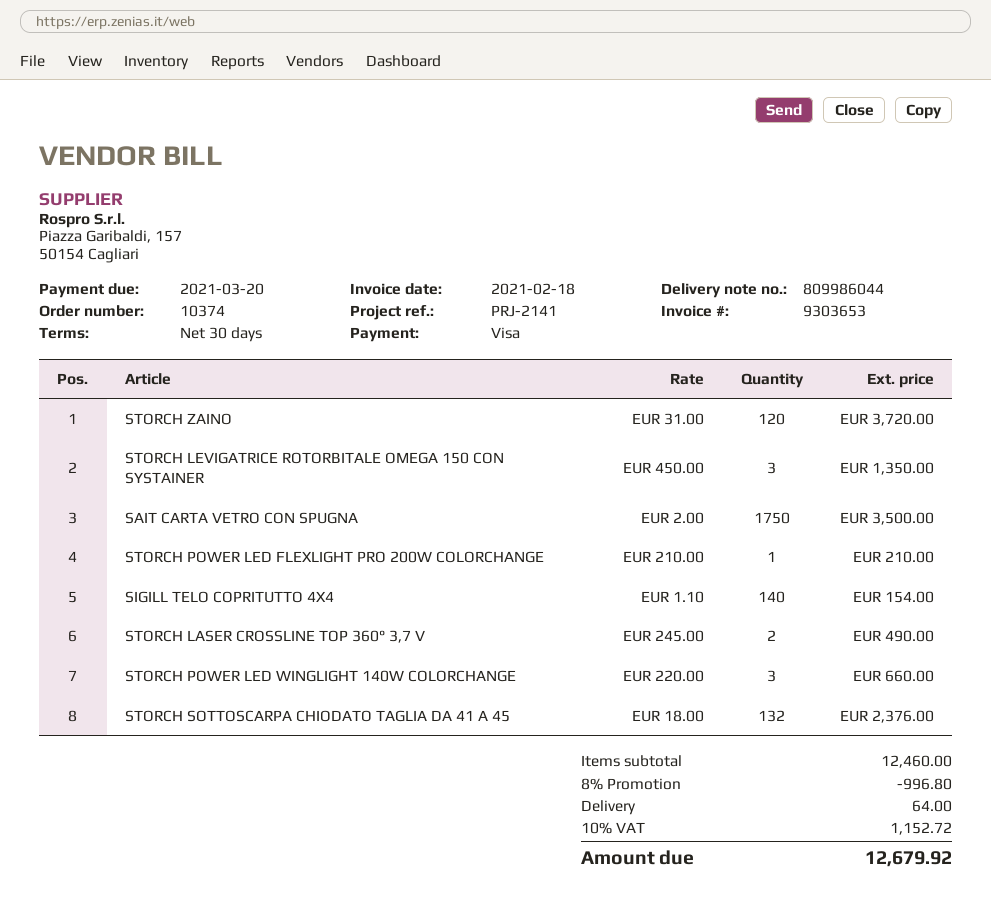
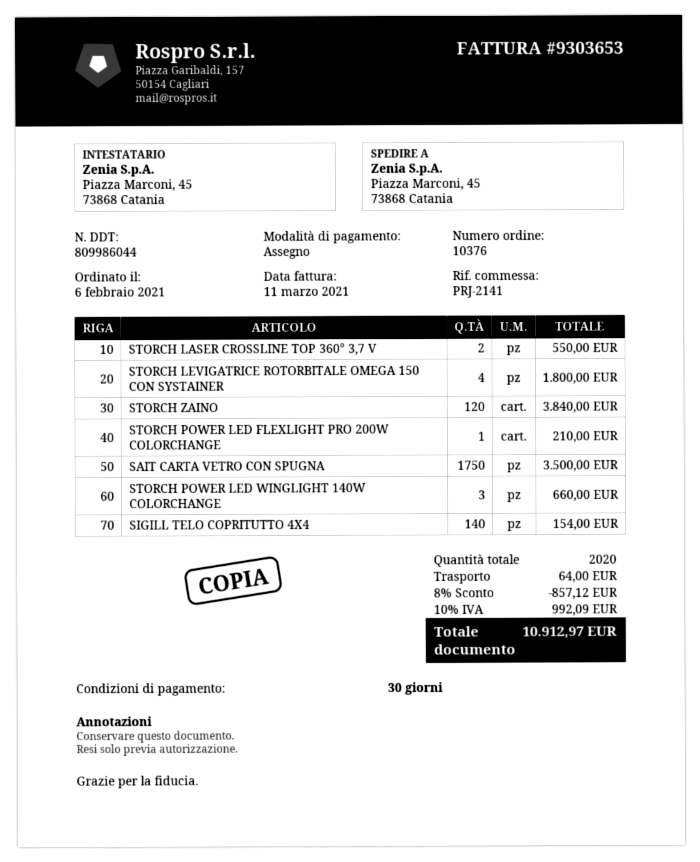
order number: 10374 -> 10376
invoice date: 2021-02-18 -> 2021-03-11
payment method: Visa -> cheque
STORCH ZAINO: 120 for 3720.00 -> 120 for 3840.00
STORCH LEVIGATRICE ROTORBITALE OMEGA 150 CON SYSTAINER: 3 for 1350.00 -> 4 for 1800.00
STORCH LASER CROSSLINE TOP 360° 3,7 V: 2 for 490.00 -> 2 for 550.00
STORCH SOTTOSCARPA CHIODATO TAGLIA DA 41 A 45: 132 for 2376.00 -> none
discount: 8% = 996.80 -> 8% = 857.12
tax: 10% = 1152.72 -> 10% = 992.09
total: 12679.92 -> 10912.97

